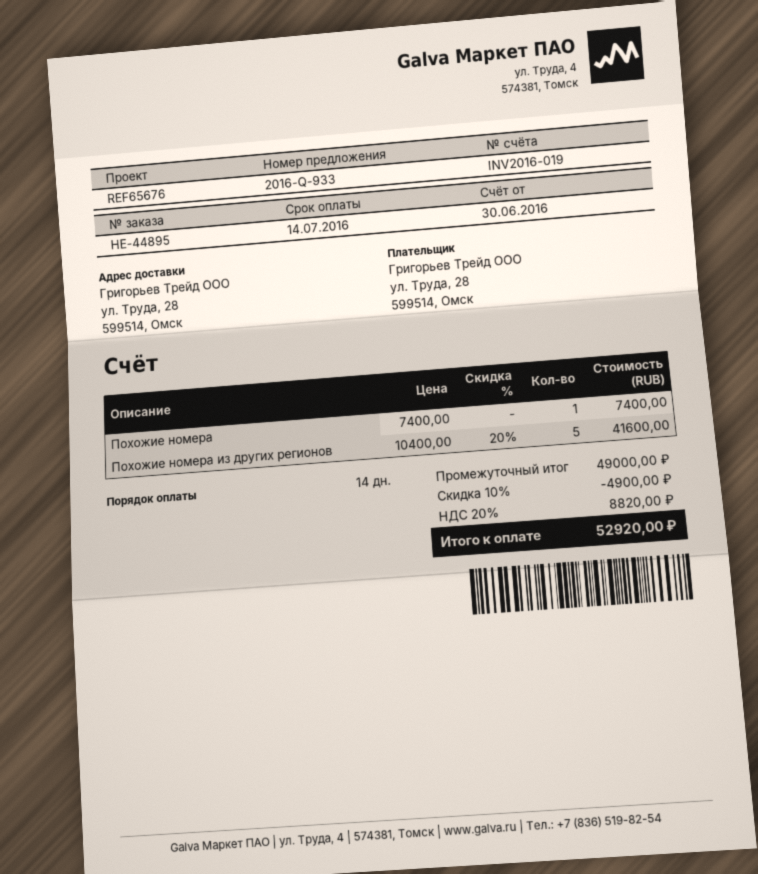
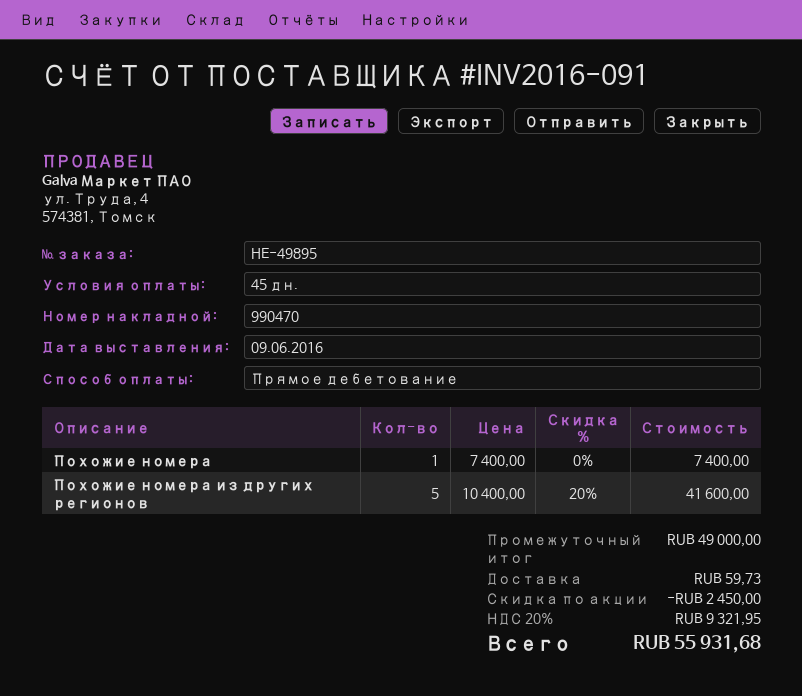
order number: HE-44895 -> HE-49895
invoice number: INV2016-019 -> INV2016-091
invoice date: 2016-06-30 -> 2016-06-09
payment terms: 14 days -> 45 days
discount: 4900.00 -> 2450.00
shipping: none -> 59.73
tax: 20% = 8820.00 -> 20% = 9321.95
total: 52920.00 -> 55931.68

